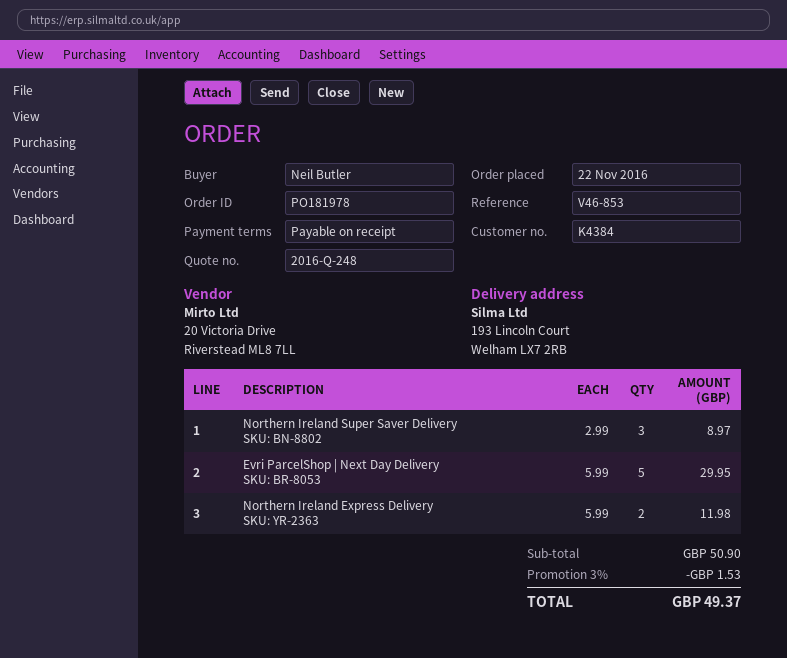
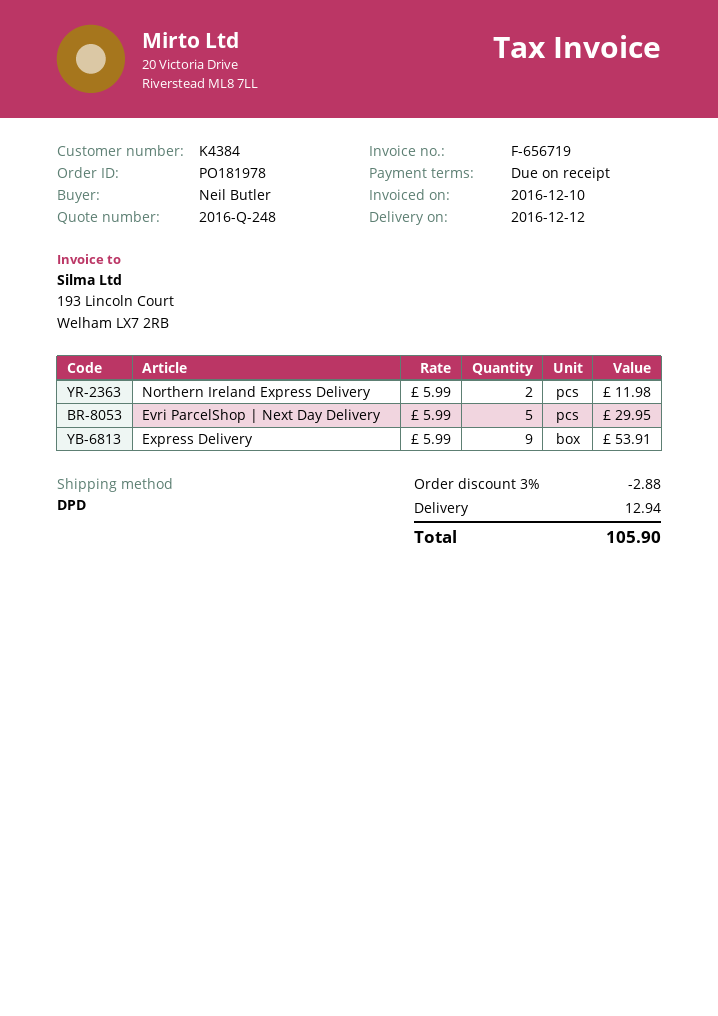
Northern Ireland Super Saver Delivery: 3 x 2.99 = 8.97 -> none
Express Delivery: none -> 9 x 5.99 = 53.91
discount: 3% = 1.53 -> 3% = 2.88
shipping: none -> 12.94
total: 49.37 -> 105.90

